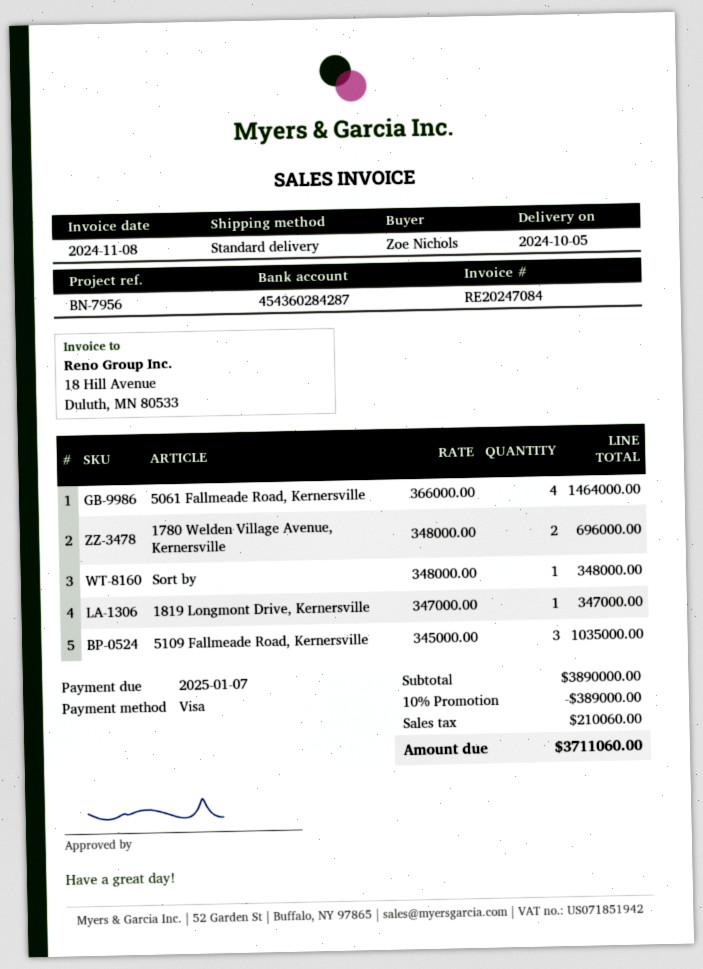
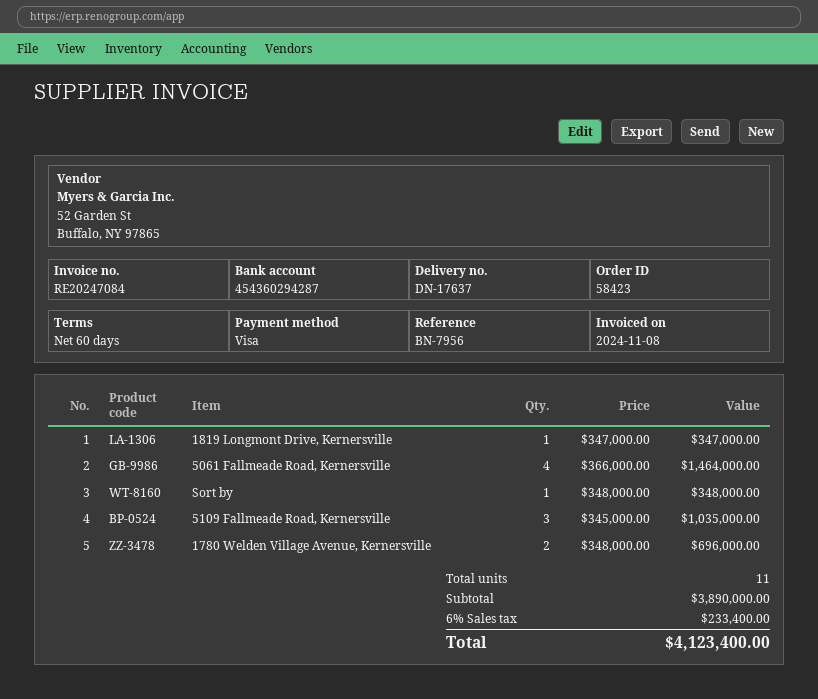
bank account: 454360284287 -> 454360294287
discount: 10% = 389000.00 -> none
tax: 210060.00 -> 233400.00
total: 3711060.00 -> 4123400.00

